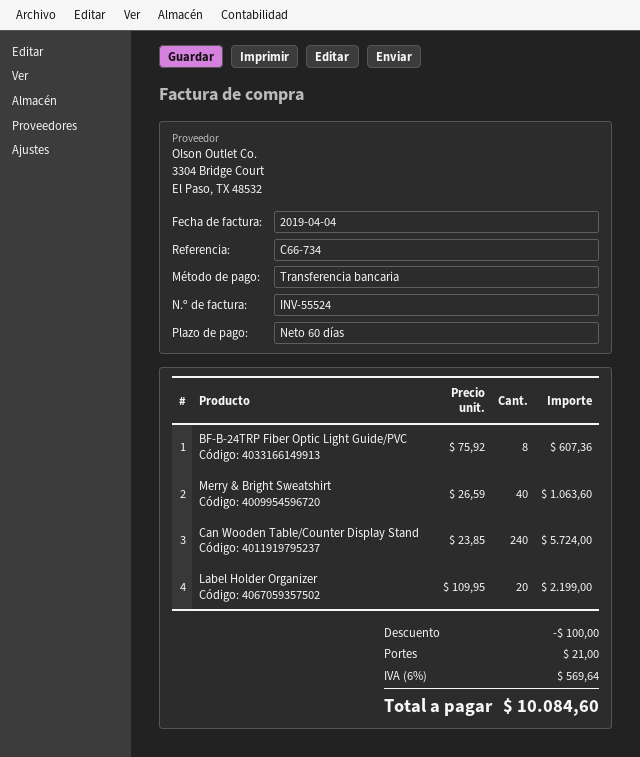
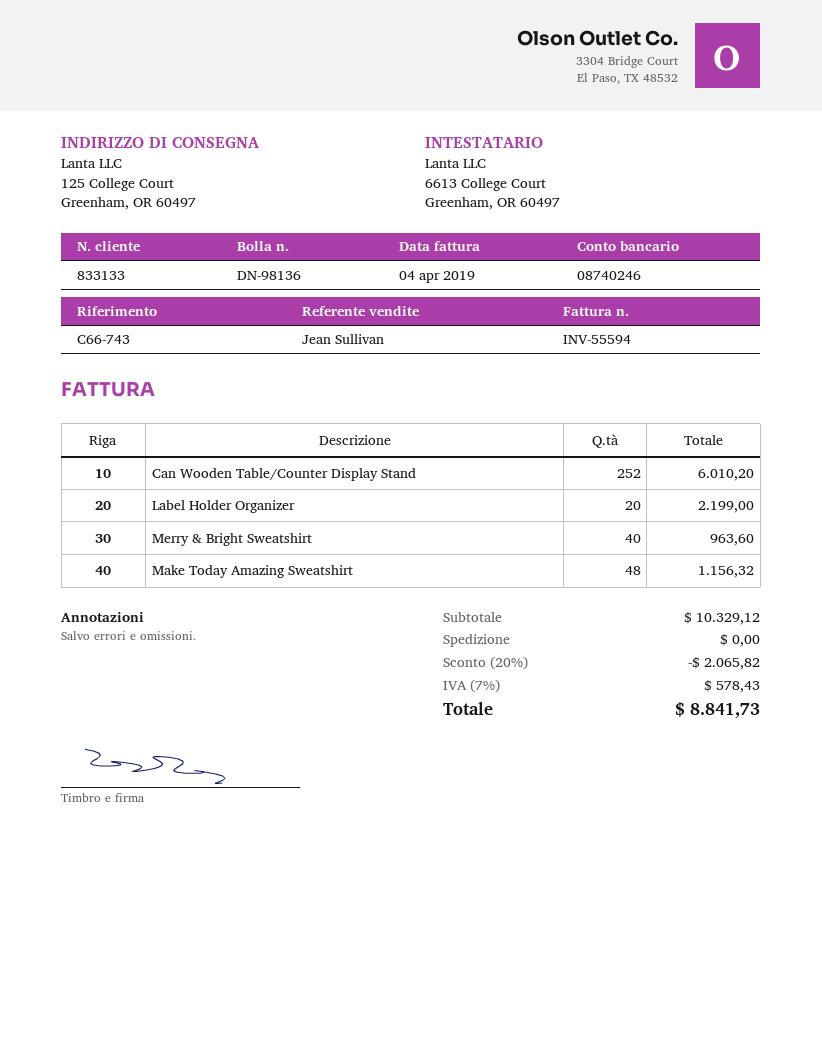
invoice number: INV-55524 -> INV-55594
reference: C66-734 -> C66-743
BF-B-24TRP Fiber Optic Light Guide/PVC: 8 for 607.36 -> none
Merry & Bright Sweatshirt: 40 for 1063.60 -> 40 for 963.60
Can Wooden Table/Counter Display Stand: 240 for 5724.00 -> 252 for 6010.20
Make Today Amazing Sweatshirt: none -> 48 for 1156.32
discount: 100.00 -> 2065.82
shipping: 21.00 -> 0.00
tax: 6% = 569.64 -> 7% = 578.43
total: 10084.60 -> 8841.73

